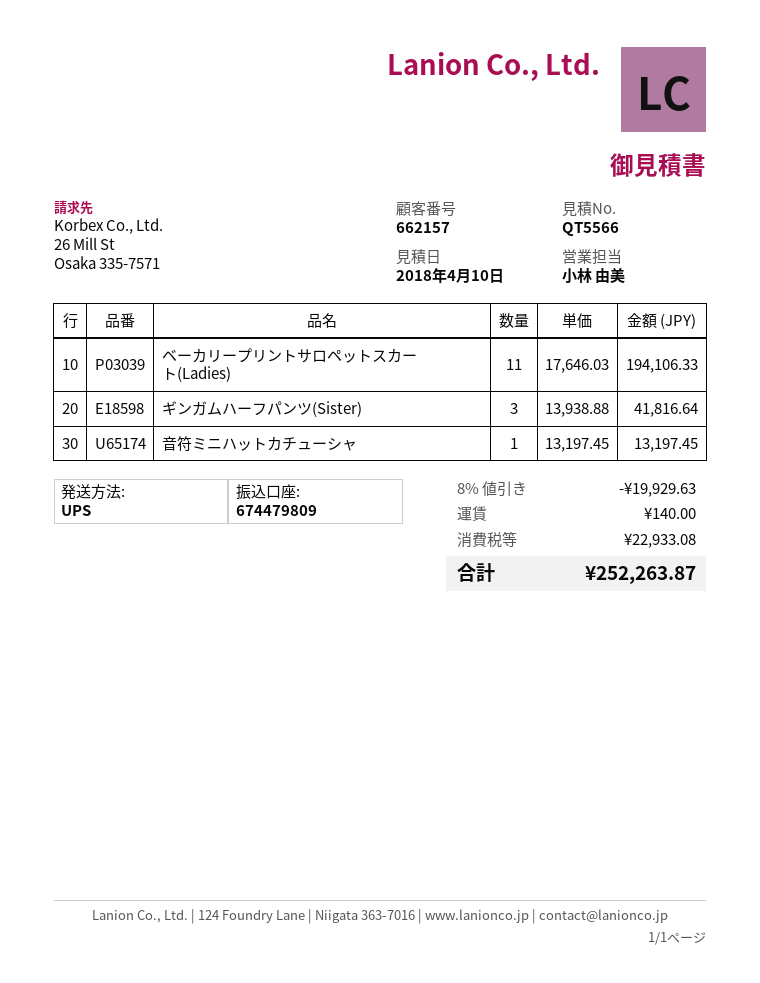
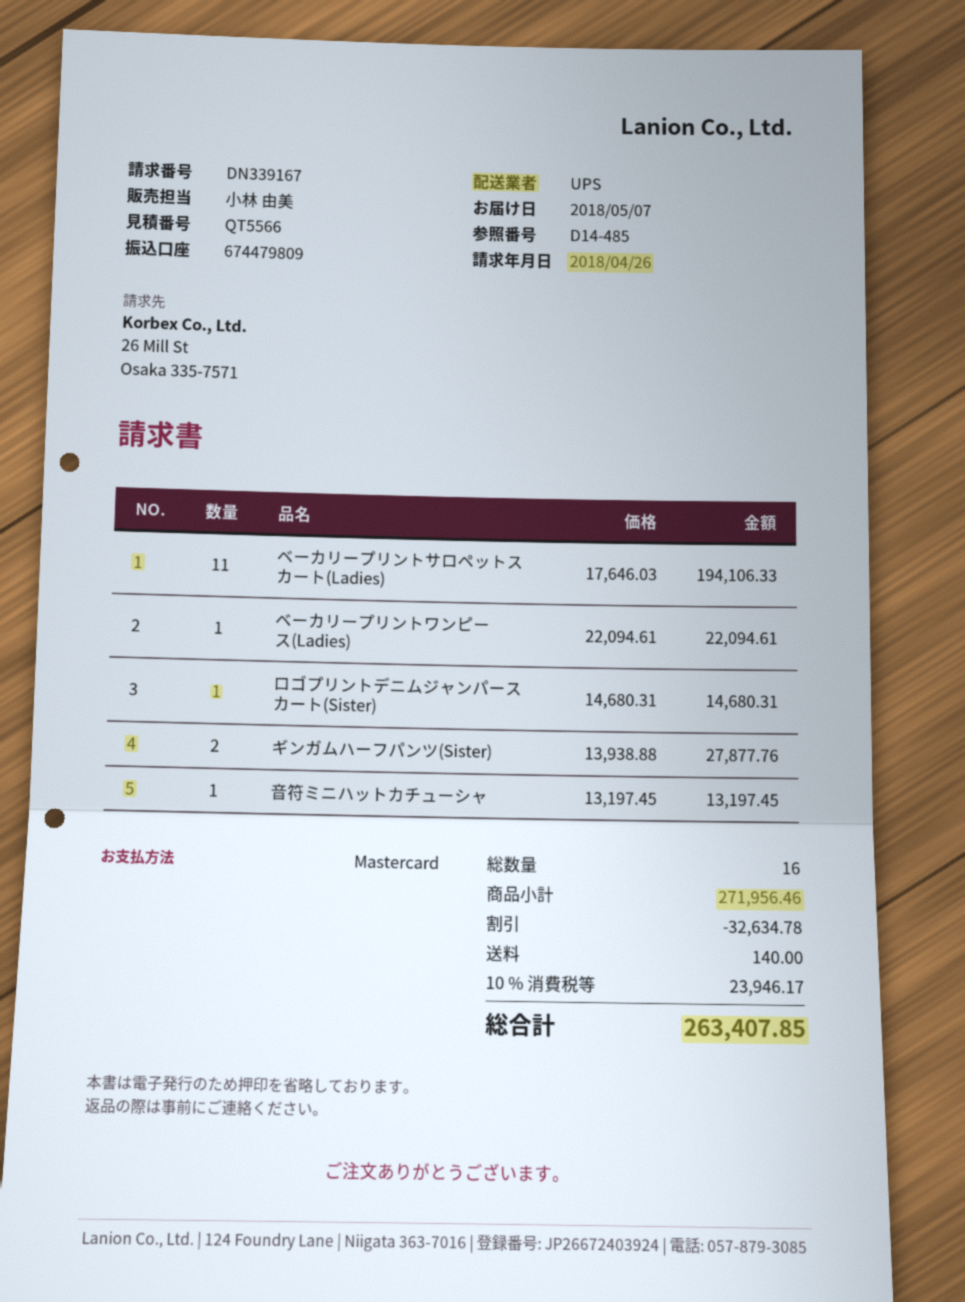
ギンガムハーフパンツ(Sister): 3 x 13938.88 = 41816.64 -> 2 x 13938.88 = 27877.76
ベーカリープリントワンピース(Ladies): none -> 1 x 22094.61 = 22094.61
ロゴプリントデニムジャンパースカート(Sister): none -> 1 x 14680.31 = 14680.31
discount: 19929.63 -> 32634.78
tax: 22933.08 -> 23946.17
total: 252263.87 -> 263407.85

